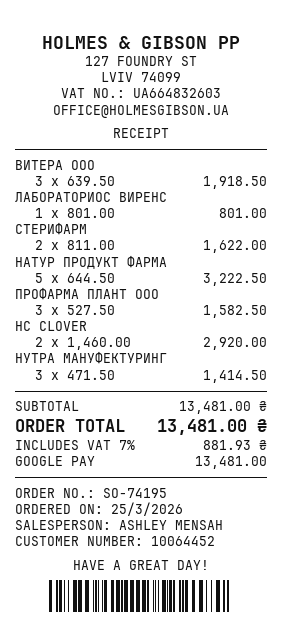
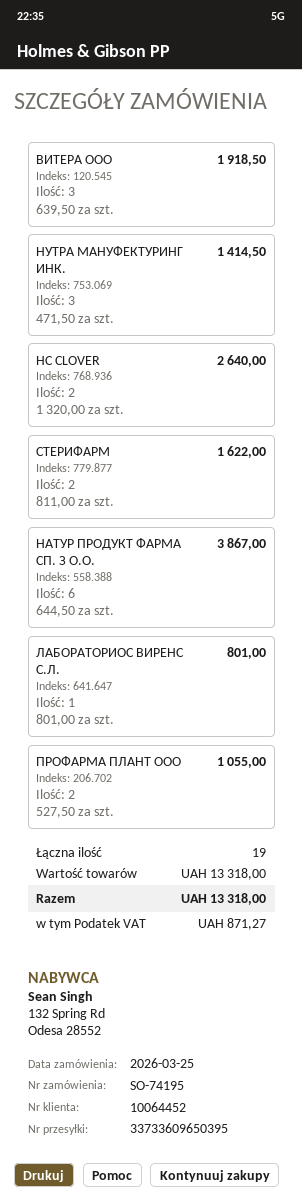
НАТУР ПРОДУКТ ФАРМА: 5 x 644.50 = 3222.50 -> 6 x 644.50 = 3867.00
ПРОФАРМА ПЛАНТ ООО: 3 x 527.50 = 1582.50 -> 2 x 527.50 = 1055.00
HC CLOVER: 2 x 1460.00 = 2920.00 -> 2 x 1320.00 = 2640.00
subtotal: 13481.00 -> 13318.00
tax: 881.93 -> 871.27
total: 13481.00 -> 13318.00

